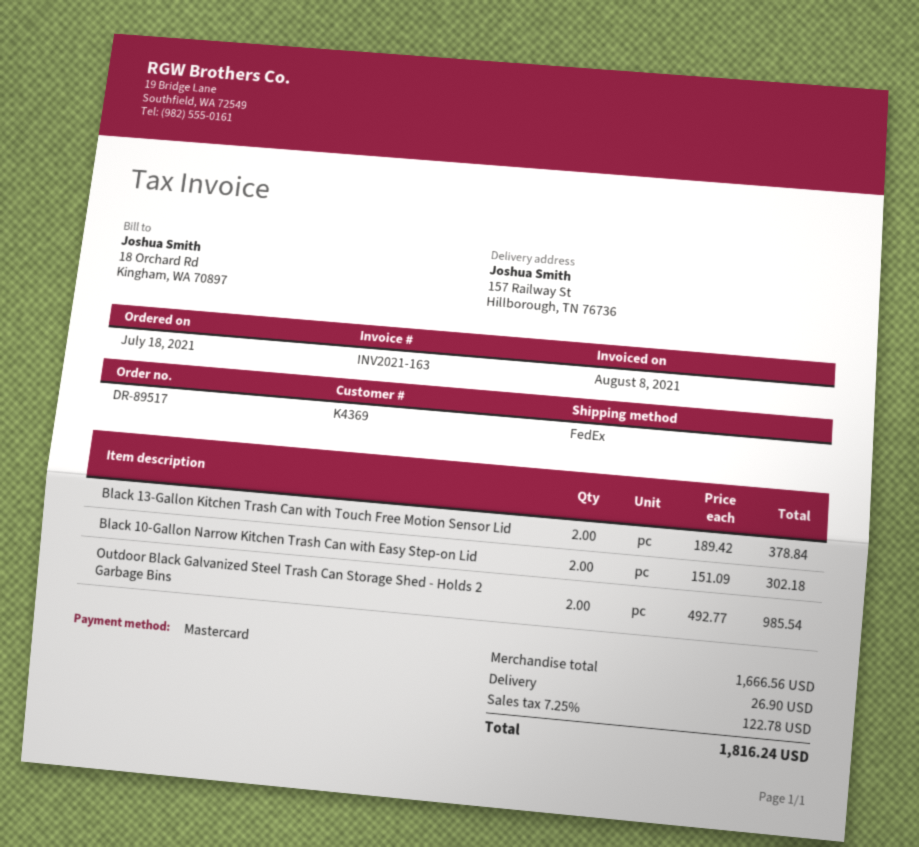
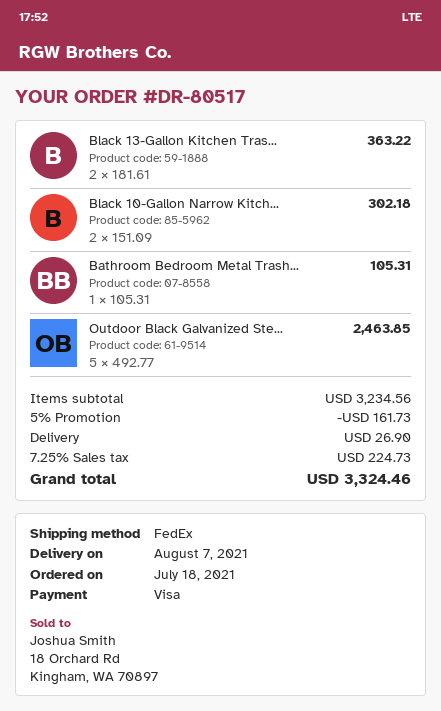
order number: DR-89517 -> DR-80517
payment method: Mastercard -> Visa
Black 13-Gallon Kitchen Trash Can with Touch Free Motion Sensor Lid: 2 x 189.42 = 378.84 -> 2 x 181.61 = 363.22
Outdoor Black Galvanized Steel Trash Can Storage Shed - Holds 2 Garbage Bins: 2 x 492.77 = 985.54 -> 5 x 492.77 = 2463.85
Bathroom Bedroom Metal Trash...: none -> 1 x 105.31 = 105.31
subtotal: 1666.56 -> 3234.56
discount: none -> 5% = 161.73
tax: 7.25% = 122.78 -> 7.25% = 224.73
total: 1816.24 -> 3324.46

